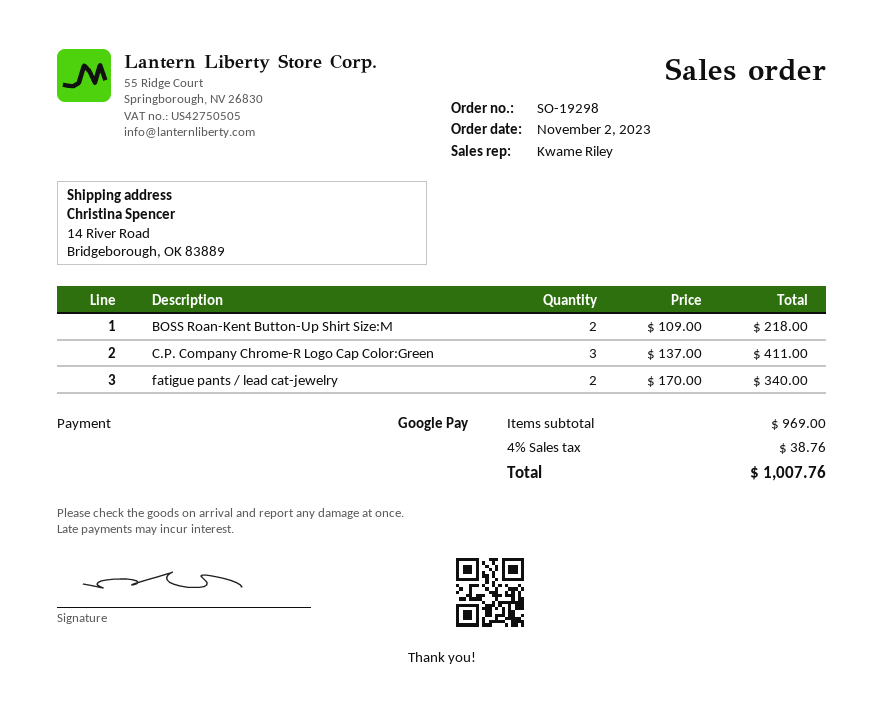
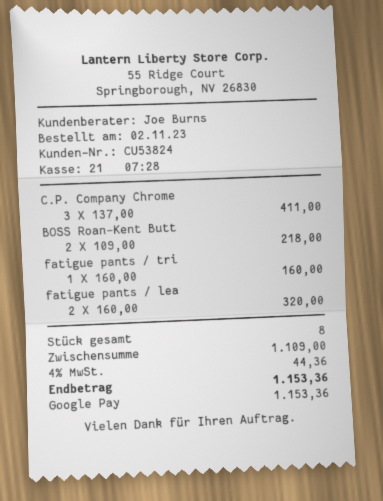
sales rep: Kwame Riley -> Joe Burns
fatigue pants / lead cat-jewelry: 2 x 170.00 = 340.00 -> 2 x 160.00 = 320.00
fatigue pants / tri: none -> 1 x 160.00 = 160.00
subtotal: 969.00 -> 1109.00
tax: 4% = 38.76 -> 4% = 44.36
total: 1007.76 -> 1153.36

